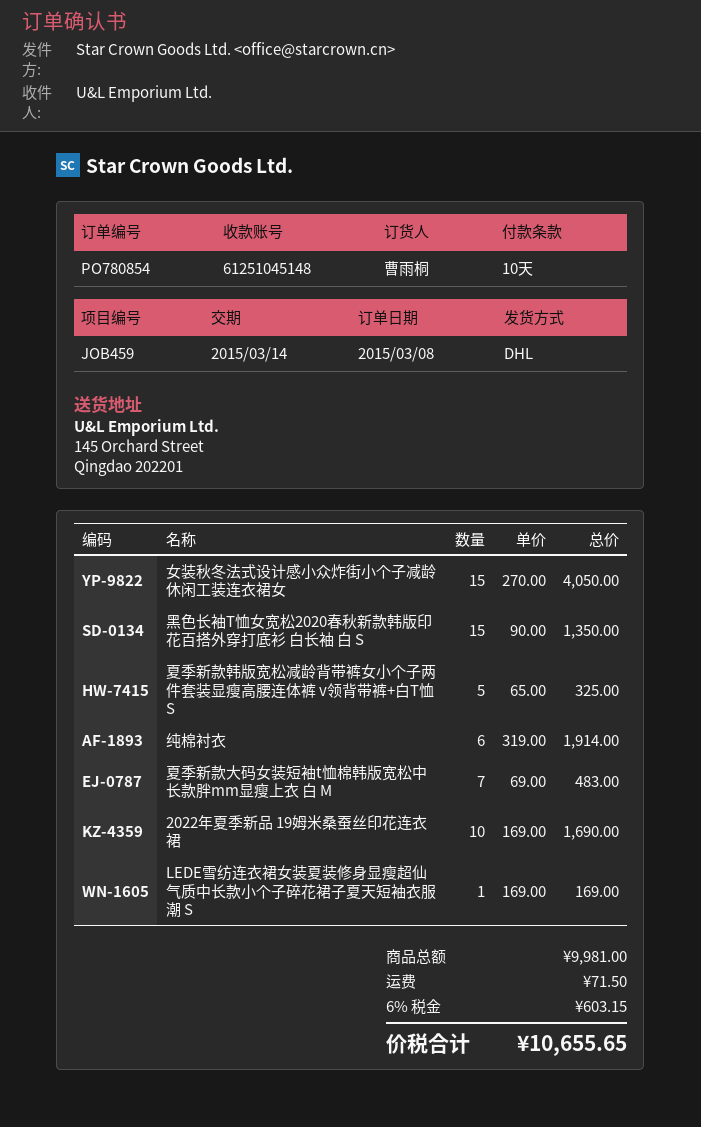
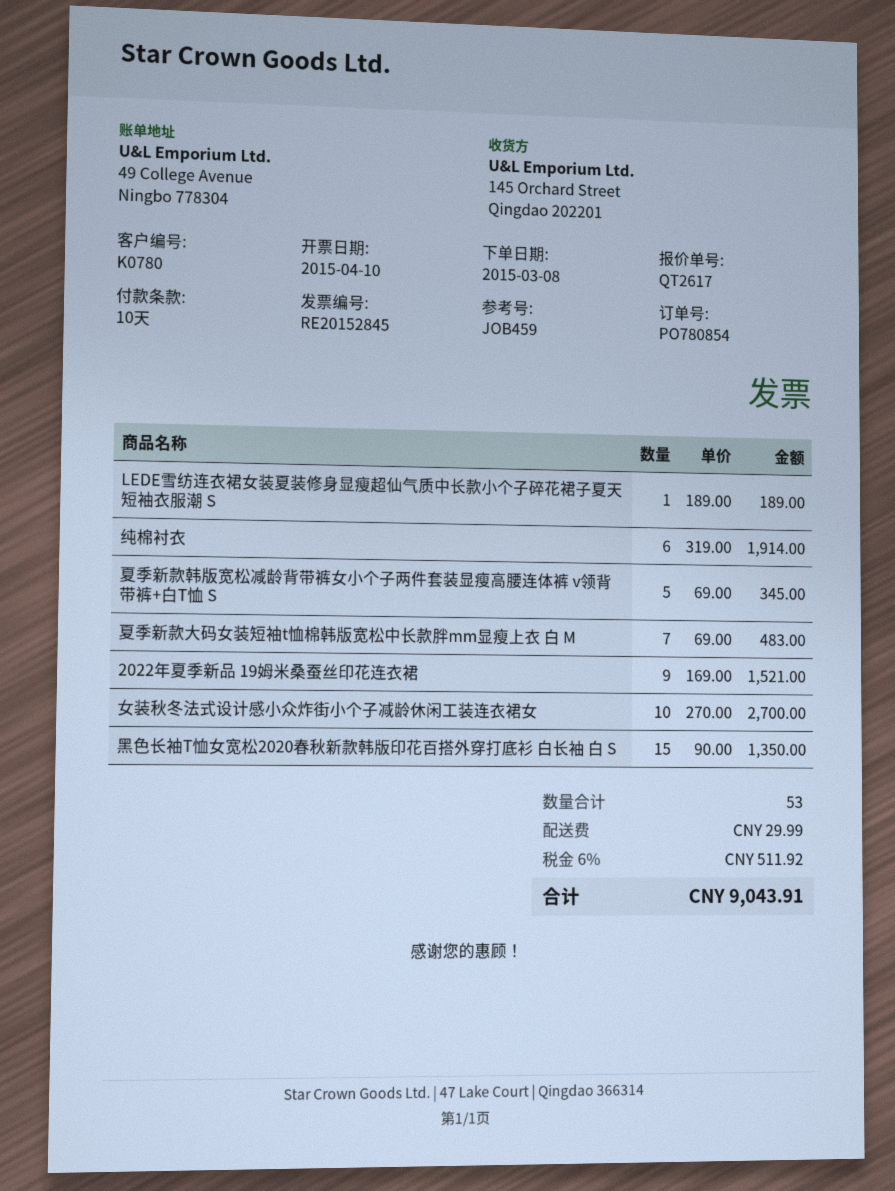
女装秋冬法式设计感小众炸街小个子减龄休闲工装连衣裙女: 15 x 270.00 = 4050.00 -> 10 x 270.00 = 2700.00
夏季新款韩版宽松减龄背带裤女小个子两件套装显瘦高腰连体裤 v领背带裤+白T恤 S: 5 x 65.00 = 325.00 -> 5 x 69.00 = 345.00
2022年夏季新品 19姆米桑蚕丝印花连衣裙: 10 x 169.00 = 1690.00 -> 9 x 169.00 = 1521.00
LEDE雪纺连衣裙女装夏装修身显瘦超仙气质中长款小个子碎花裙子夏天短袖衣服潮 S: 1 x 169.00 = 169.00 -> 1 x 189.00 = 189.00
shipping: 71.50 -> 29.99
tax: 6% = 603.15 -> 6% = 511.92
total: 10655.65 -> 9043.91

